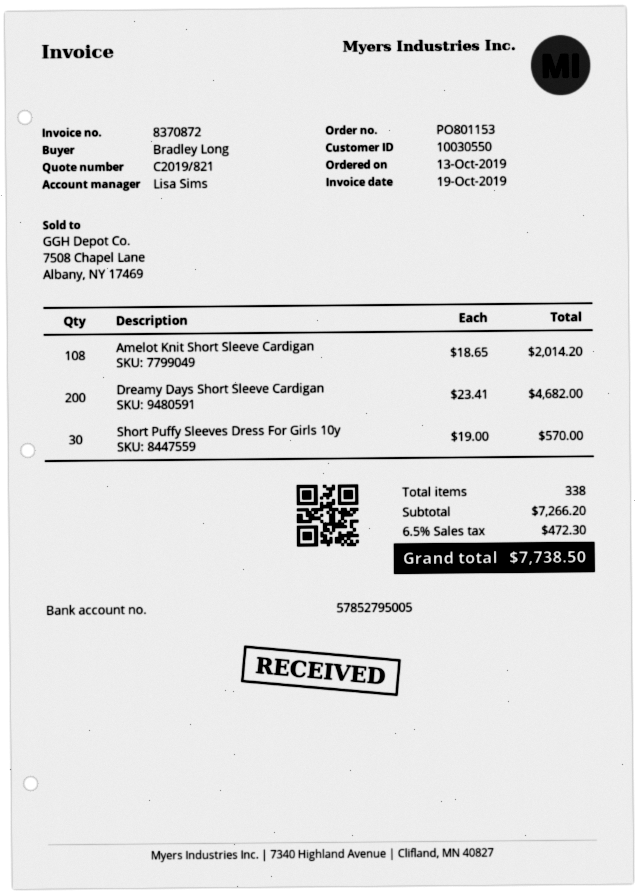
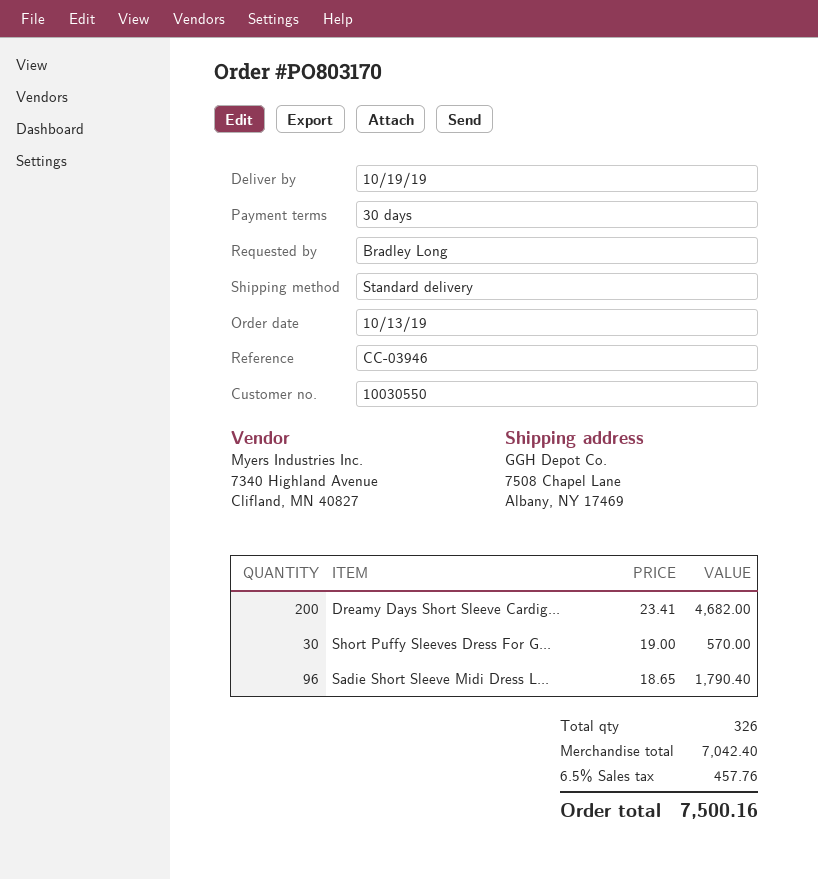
order number: PO801153 -> PO803170
Amelot Knit Short Sleeve Cardigan: 108 x 18.65 = 2014.20 -> none
Sadie Short Sleeve Midi Dress L...: none -> 96 x 18.65 = 1790.40
total quantity: 338 -> 326
subtotal: 7266.20 -> 7042.40
tax: 6.5% = 472.30 -> 6.5% = 457.76
total: 7738.50 -> 7500.16

